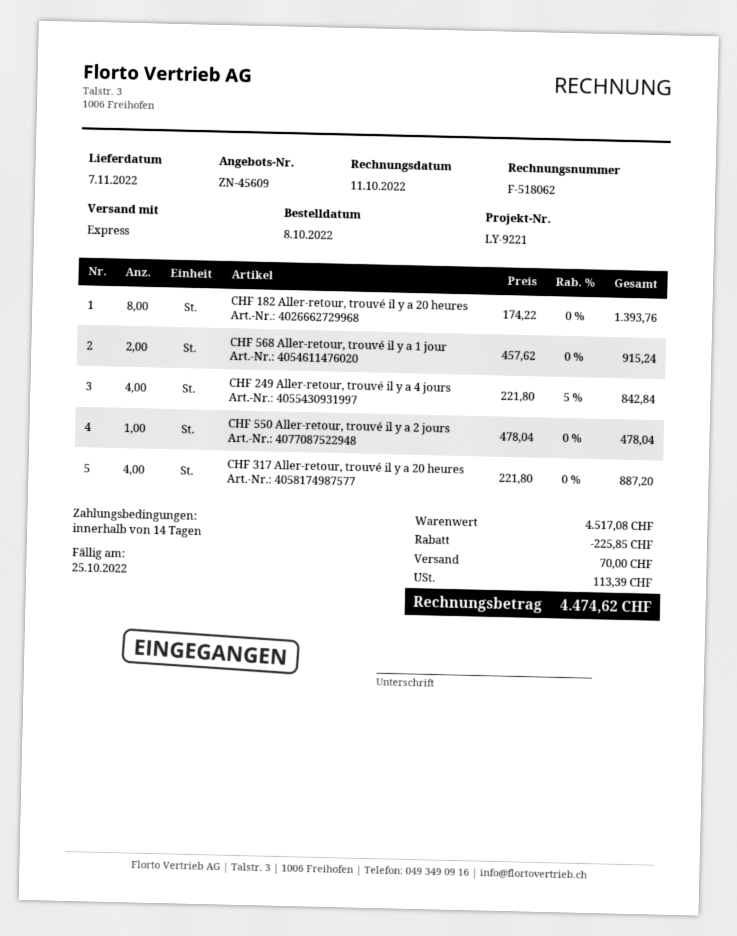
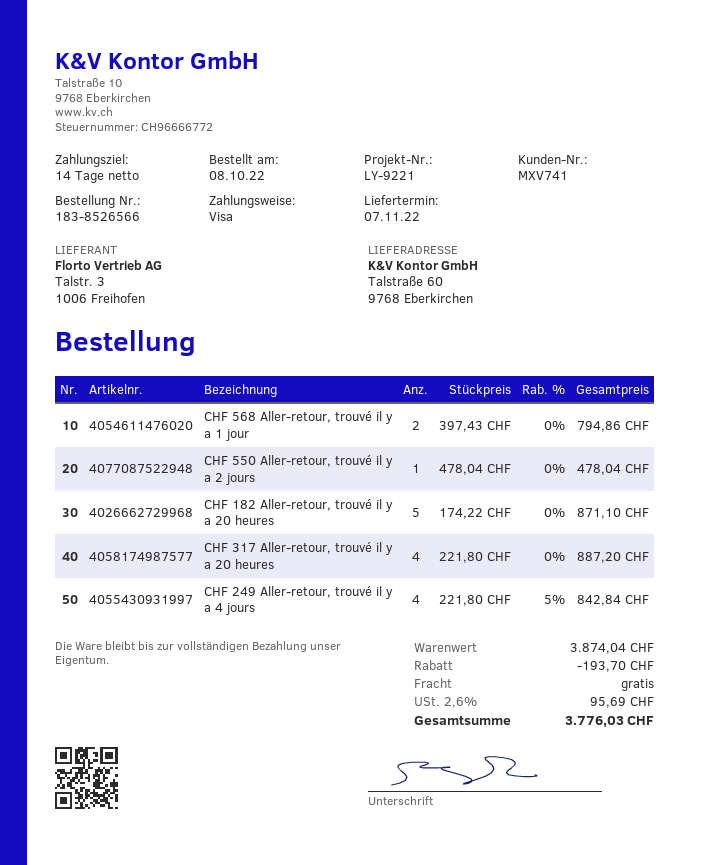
CHF 182 Aller-retour, trouvé il y a 20 heures: 8 x 174.22 = 1393.76 -> 5 x 174.22 = 871.10
CHF 568 Aller-retour, trouvé il y a 1 jour: 2 x 457.62 = 915.24 -> 2 x 397.43 = 794.86
subtotal: 4517.08 -> 3874.04
discount: 225.85 -> 193.70
shipping: 70.00 -> 0.00
tax: 113.39 -> 95.69
total: 4474.62 -> 3776.03

